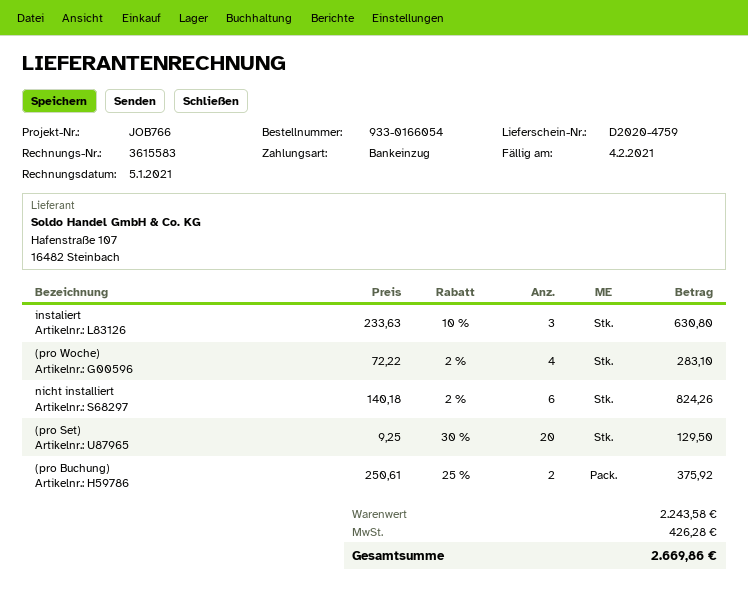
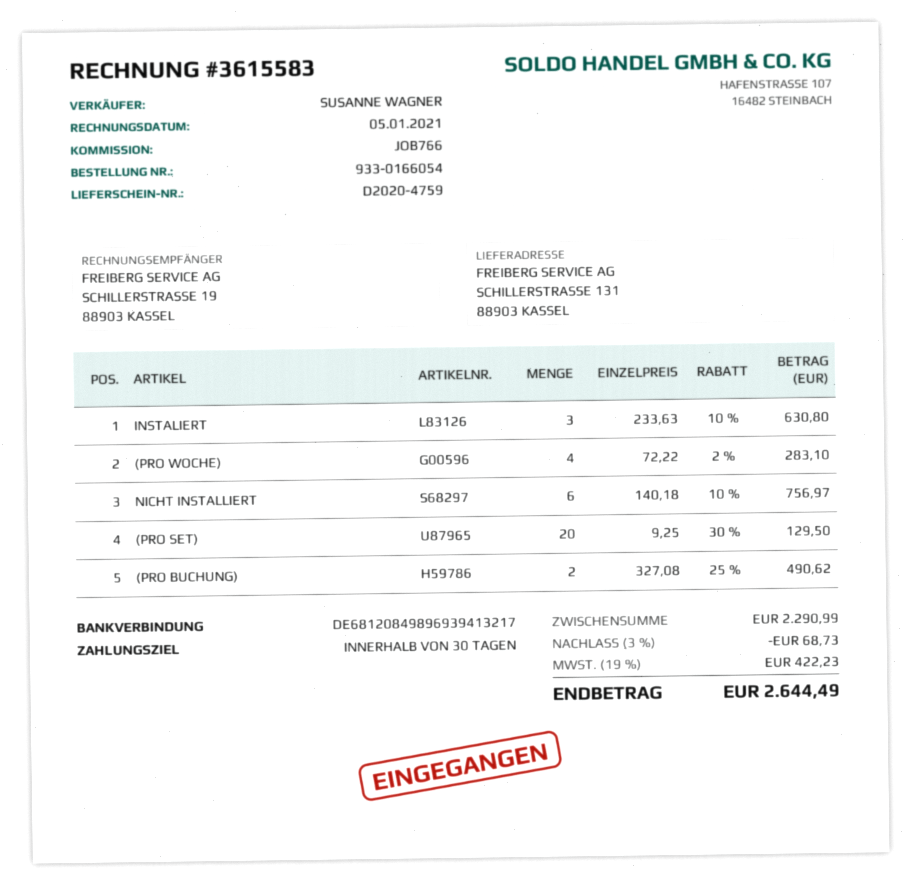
nicht installiert: 6 x 140.18 - 2% = 824.26 -> 6 x 140.18 - 10% = 756.97
(pro Buchung): 2 x 250.61 - 25% = 375.92 -> 2 x 327.08 - 25% = 490.62
subtotal: 2243.58 -> 2290.99
discount: none -> 3% = 68.73
tax: 426.28 -> 422.23
total: 2669.86 -> 2644.49

